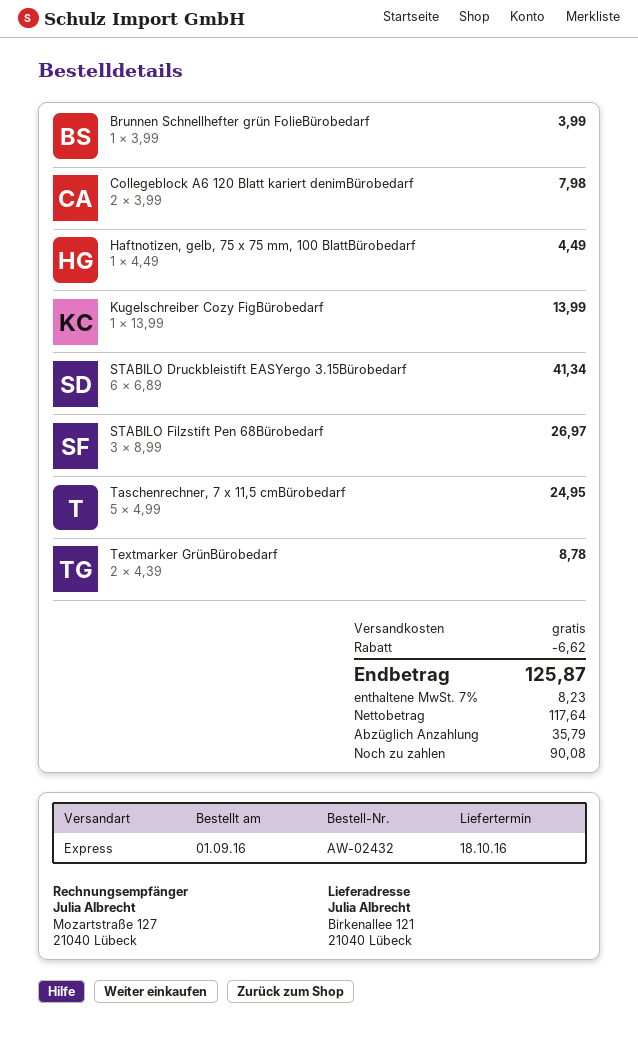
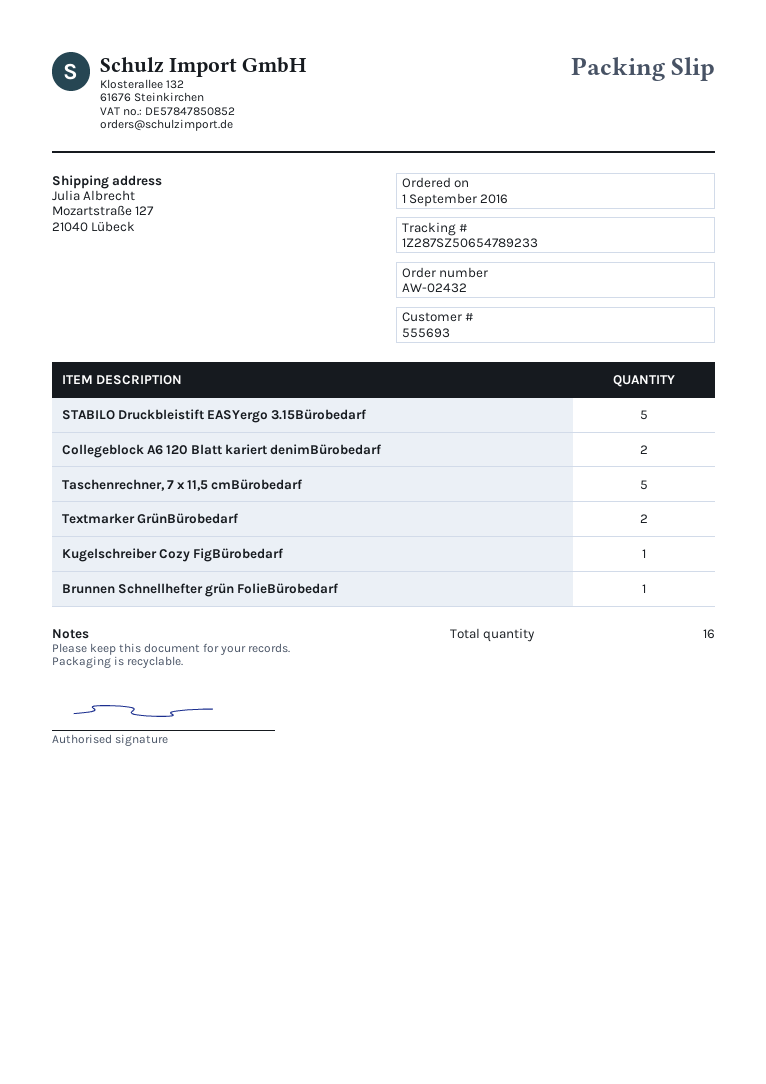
ship to: Birkenallee 121, 21040 Lübeck -> Mozartstraße 127, 21040 Lübeck
Haftnotizen, gelb, 75 x 75 mm, 100 BlattBürobedarf: 1 -> none
STABILO Druckbleistift EASYergo 3.15Bürobedarf: 6 -> 5
STABILO Filzstift Pen 68Bürobedarf: 3 -> none

